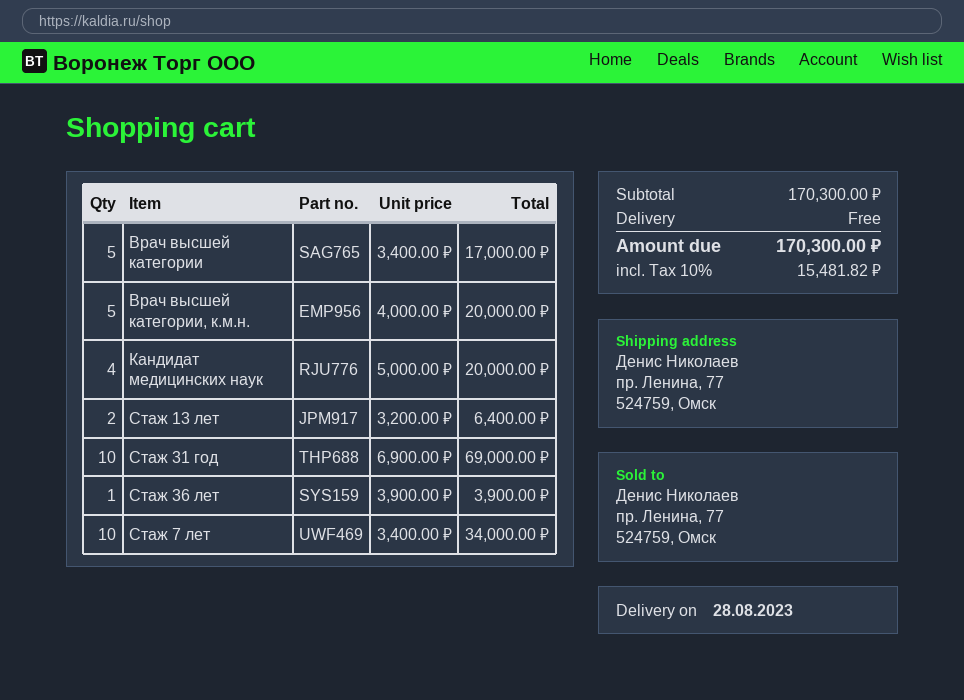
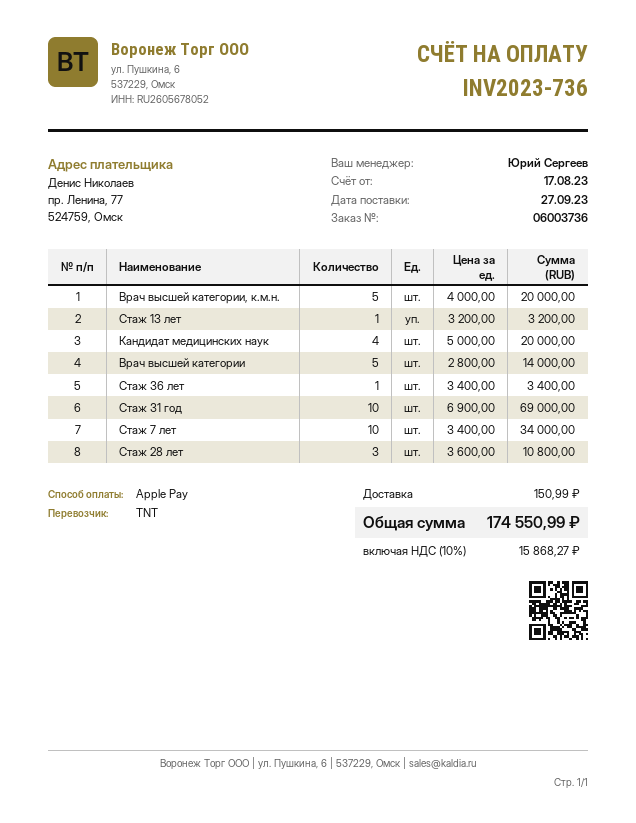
delivery date: 2023-08-28 -> 2023-09-27
Врач высшей категории: 5 x 3400.00 = 17000.00 -> 5 x 2800.00 = 14000.00
Стаж 13 лет: 2 x 3200.00 = 6400.00 -> 1 x 3200.00 = 3200.00
Стаж 36 лет: 1 x 3900.00 = 3900.00 -> 1 x 3400.00 = 3400.00
Стаж 28 лет: none -> 3 x 3600.00 = 10800.00
shipping: 0.00 -> 150.99
tax: 10% = 15481.82 -> 10% = 15868.27
total: 170300.00 -> 174550.99

